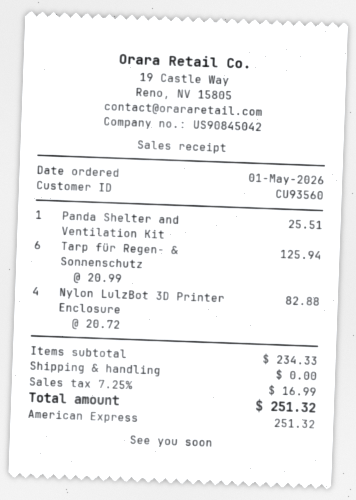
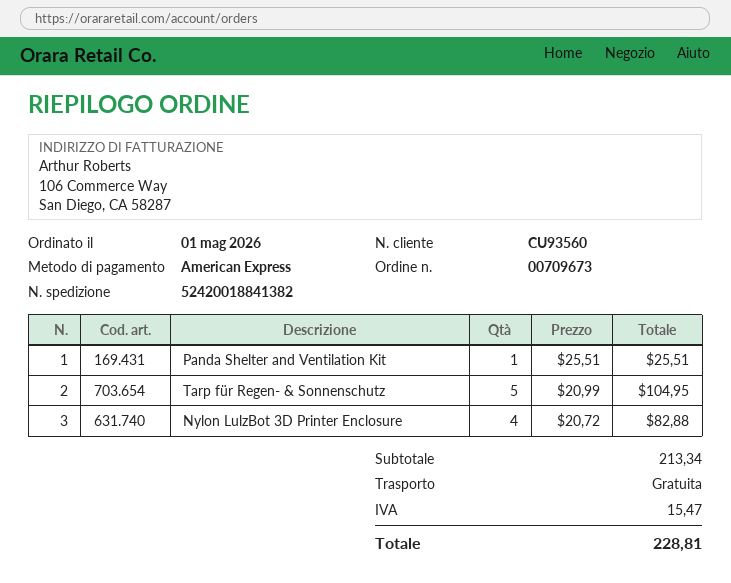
Tarp für Regen- & Sonnenschutz: 6 x 20.99 = 125.94 -> 5 x 20.99 = 104.95
subtotal: 234.33 -> 213.34
tax: 16.99 -> 15.47
total: 251.32 -> 228.81

